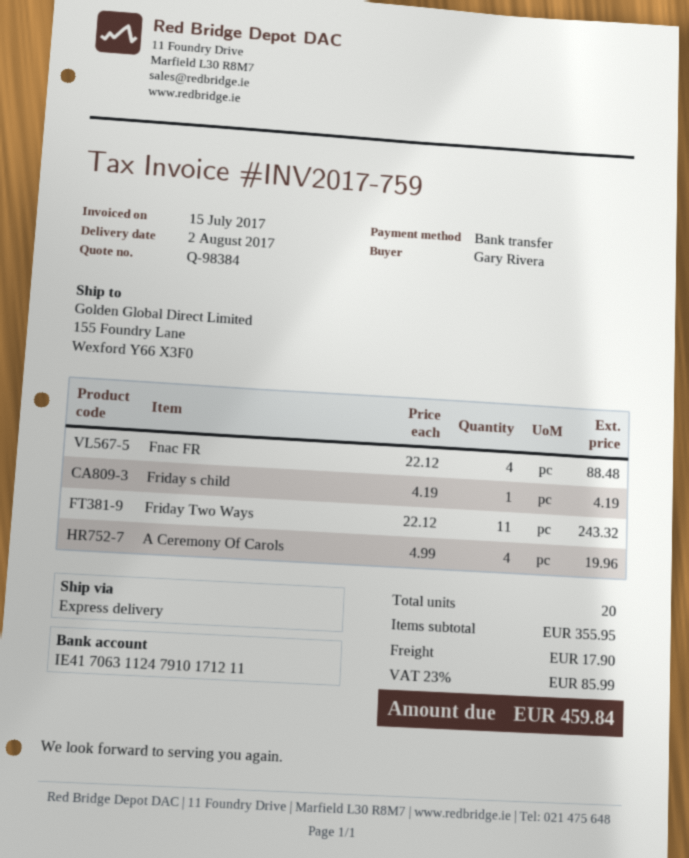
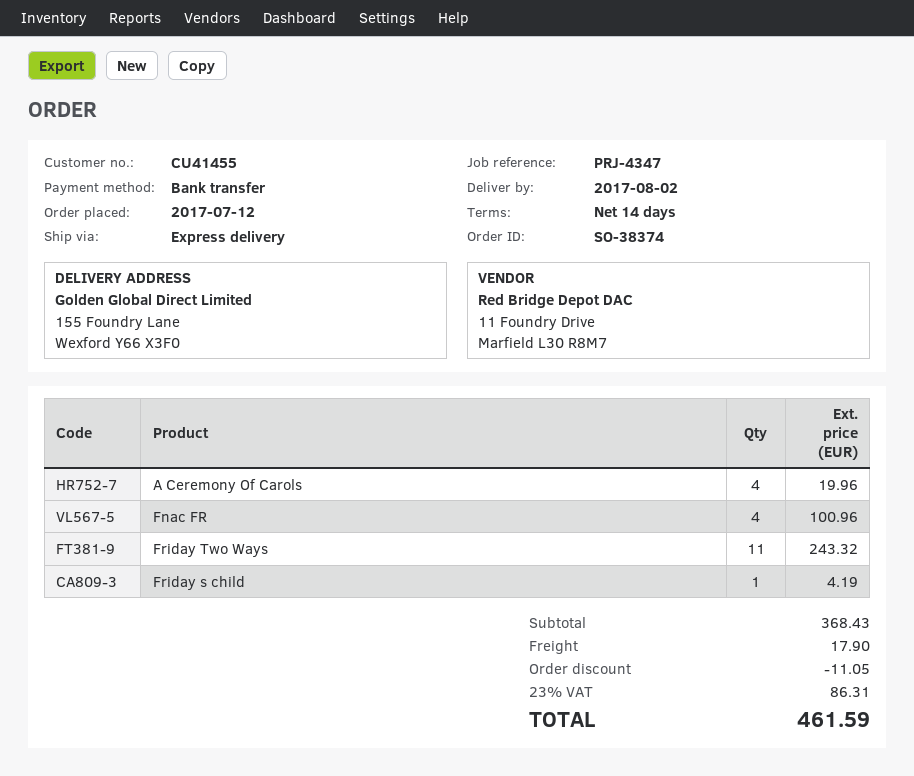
Fnac FR: 4 for 88.48 -> 4 for 100.96
subtotal: 355.95 -> 368.43
discount: none -> 11.05
tax: 23% = 85.99 -> 23% = 86.31
total: 459.84 -> 461.59

